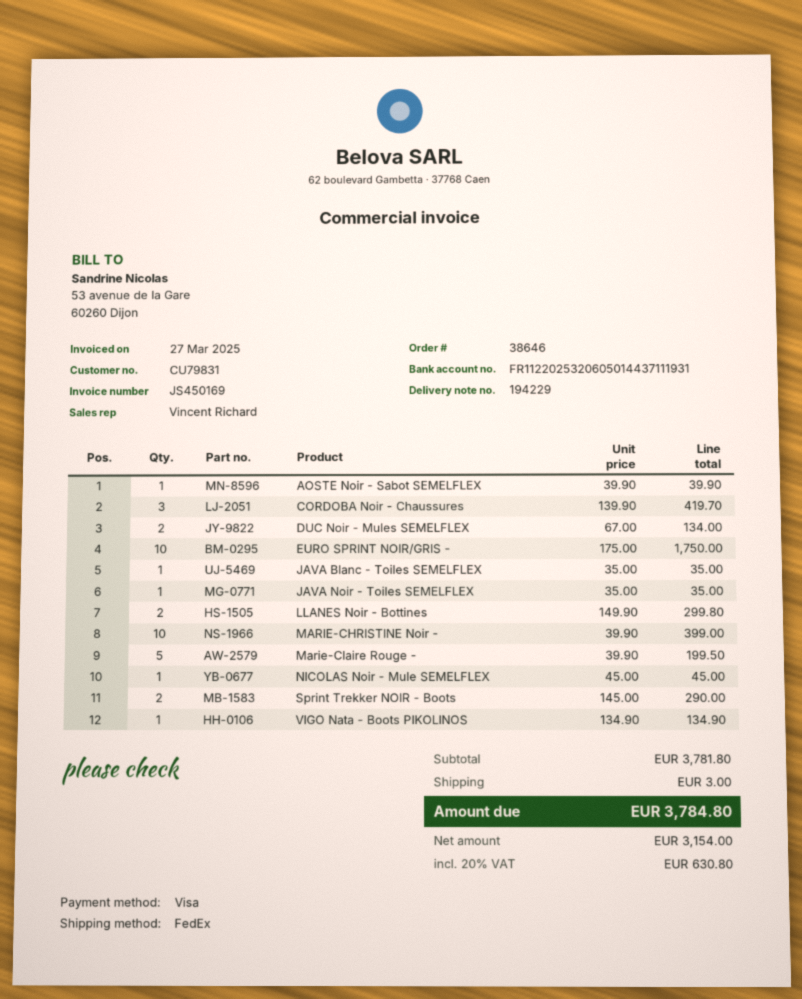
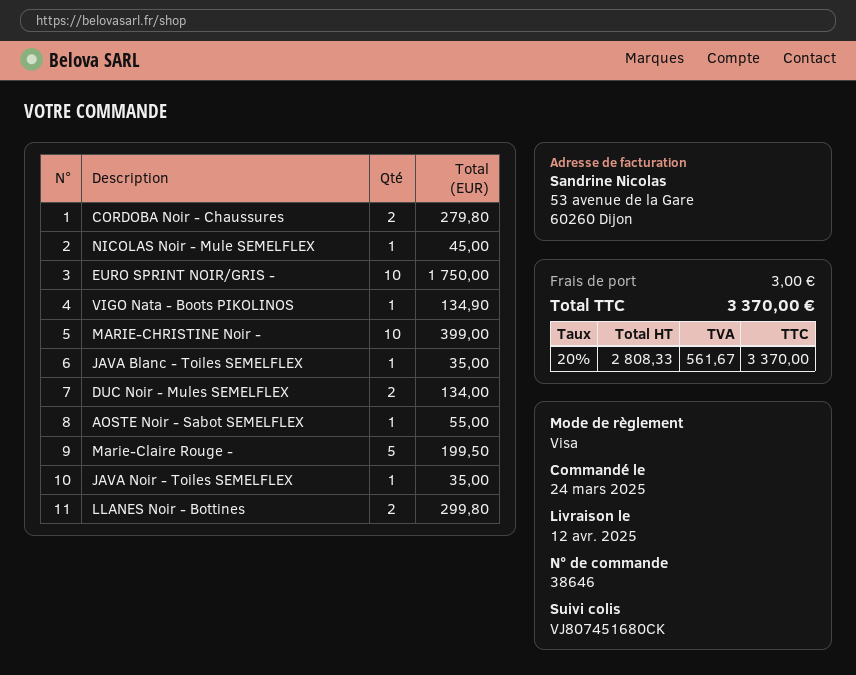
AOSTE Noir - Sabot SEMELFLEX: 1 for 39.90 -> 1 for 55.00
CORDOBA Noir - Chaussures: 3 for 419.70 -> 2 for 279.80
Sprint Trekker NOIR - Boots: 2 for 290.00 -> none
net: 3154.00 -> 2808.33
tax: 20% = 630.80 -> 20% = 561.67
total: 3784.80 -> 3370.00

